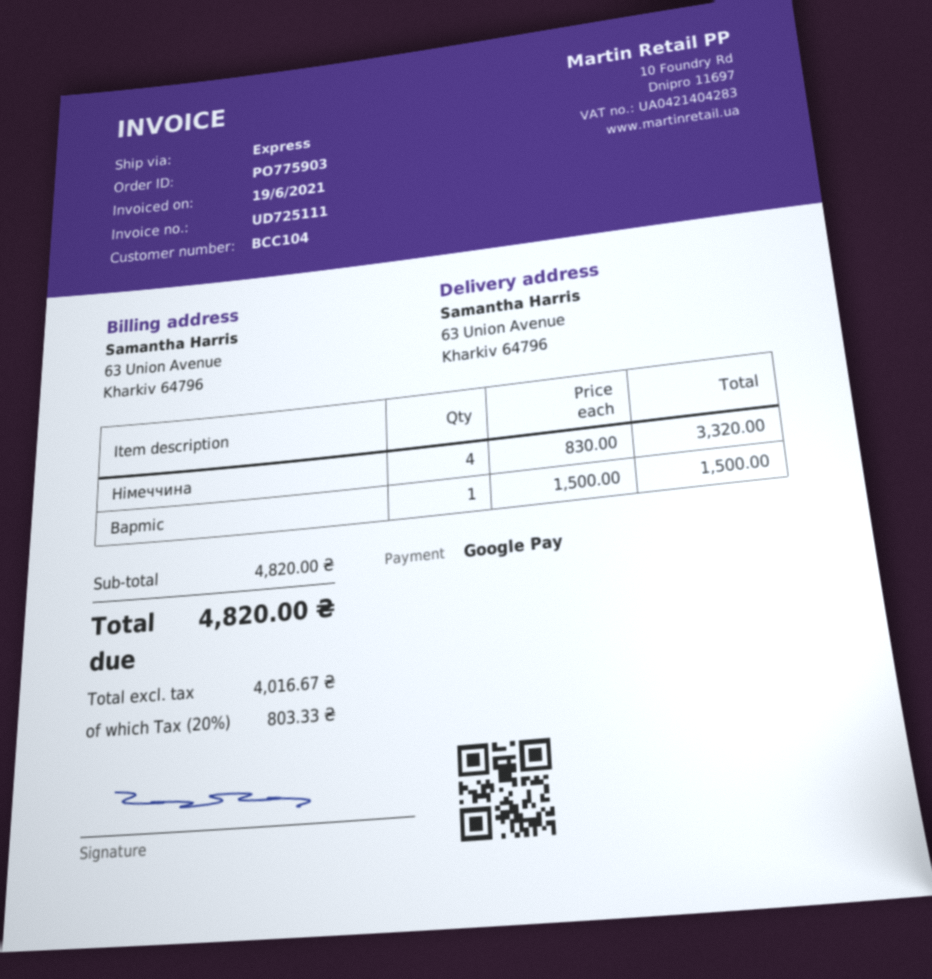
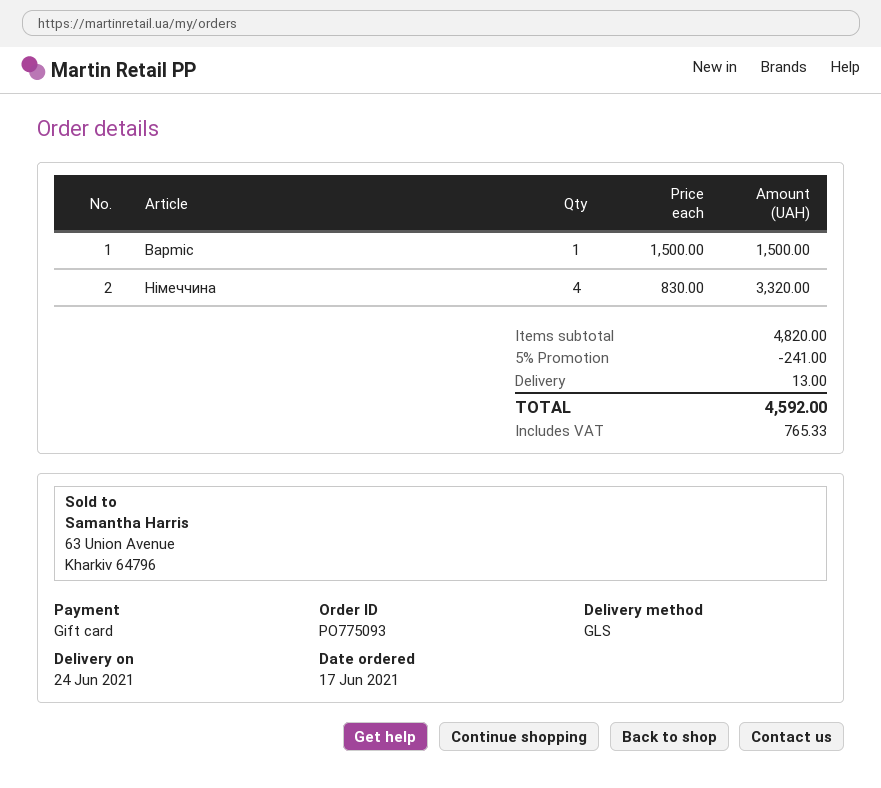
order number: PO775903 -> PO775093
payment method: Google Pay -> gift card
shipping method: express -> GLS
discount: none -> 5% = 241.00
shipping: none -> 13.00
tax: 803.33 -> 765.33
total: 4820.00 -> 4592.00

